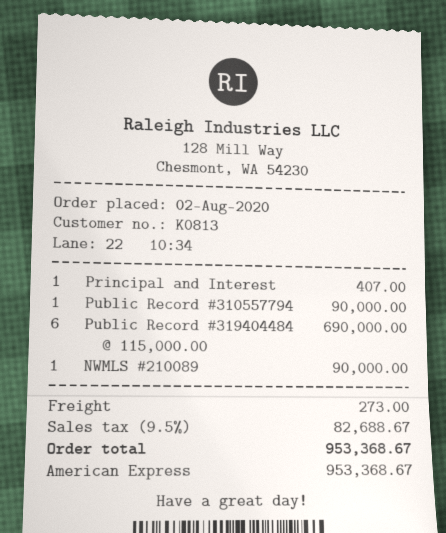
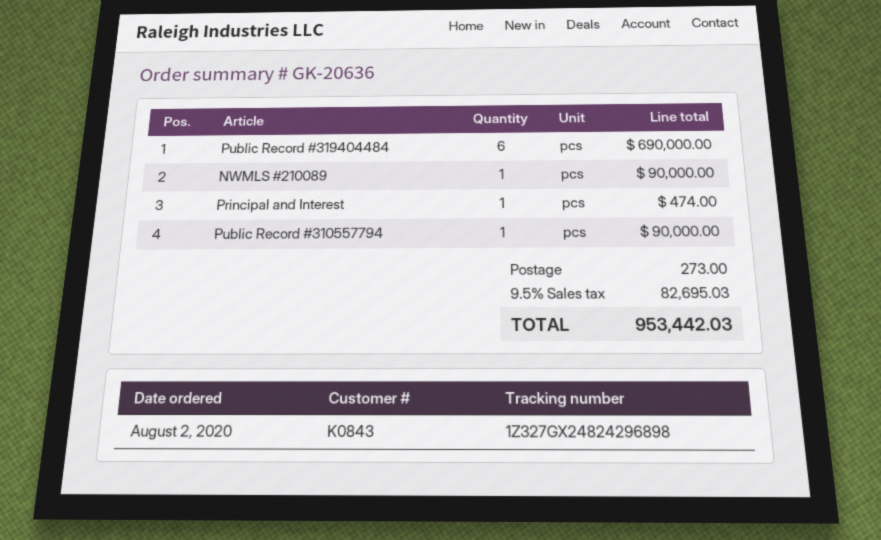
customer number: K0813 -> K0843
Principal and Interest: 1 for 407.00 -> 1 for 474.00
tax: 9.5% = 82688.67 -> 9.5% = 82695.03
total: 953368.67 -> 953442.03

